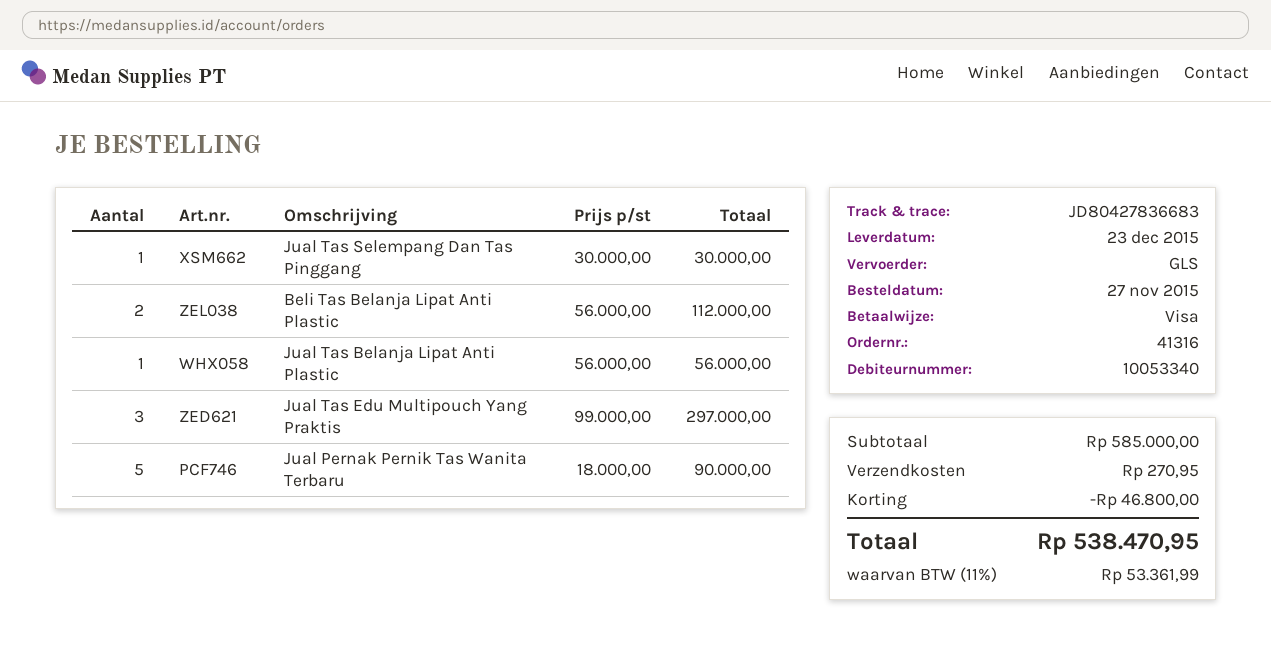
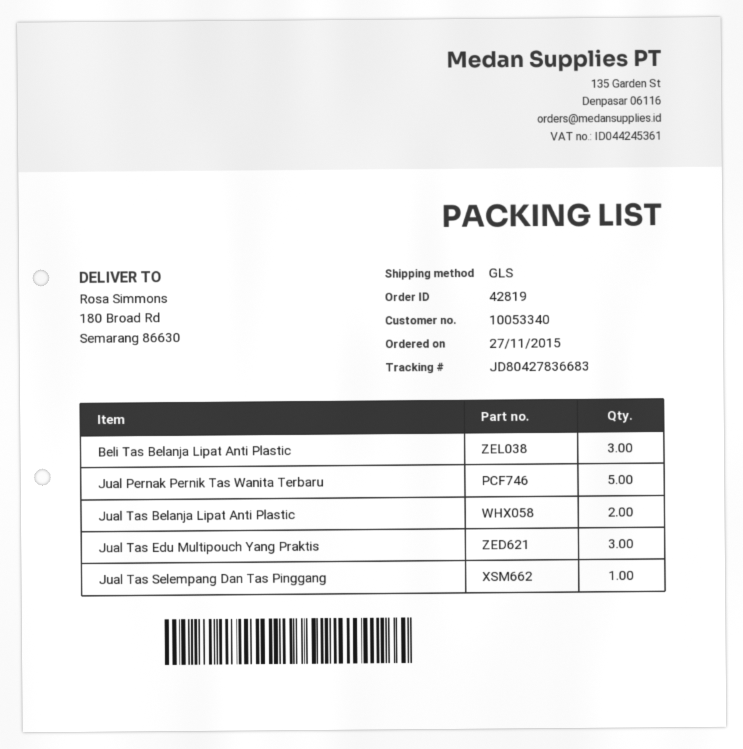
order number: 41316 -> 42819
Beli Tas Belanja Lipat Anti Plastic: 2 -> 3
Jual Tas Belanja Lipat Anti Plastic: 1 -> 2

